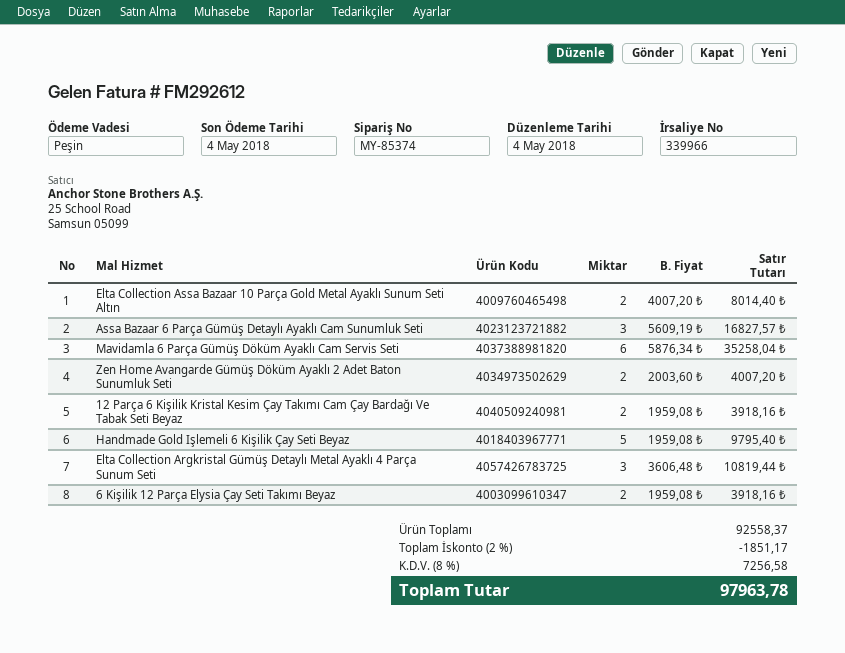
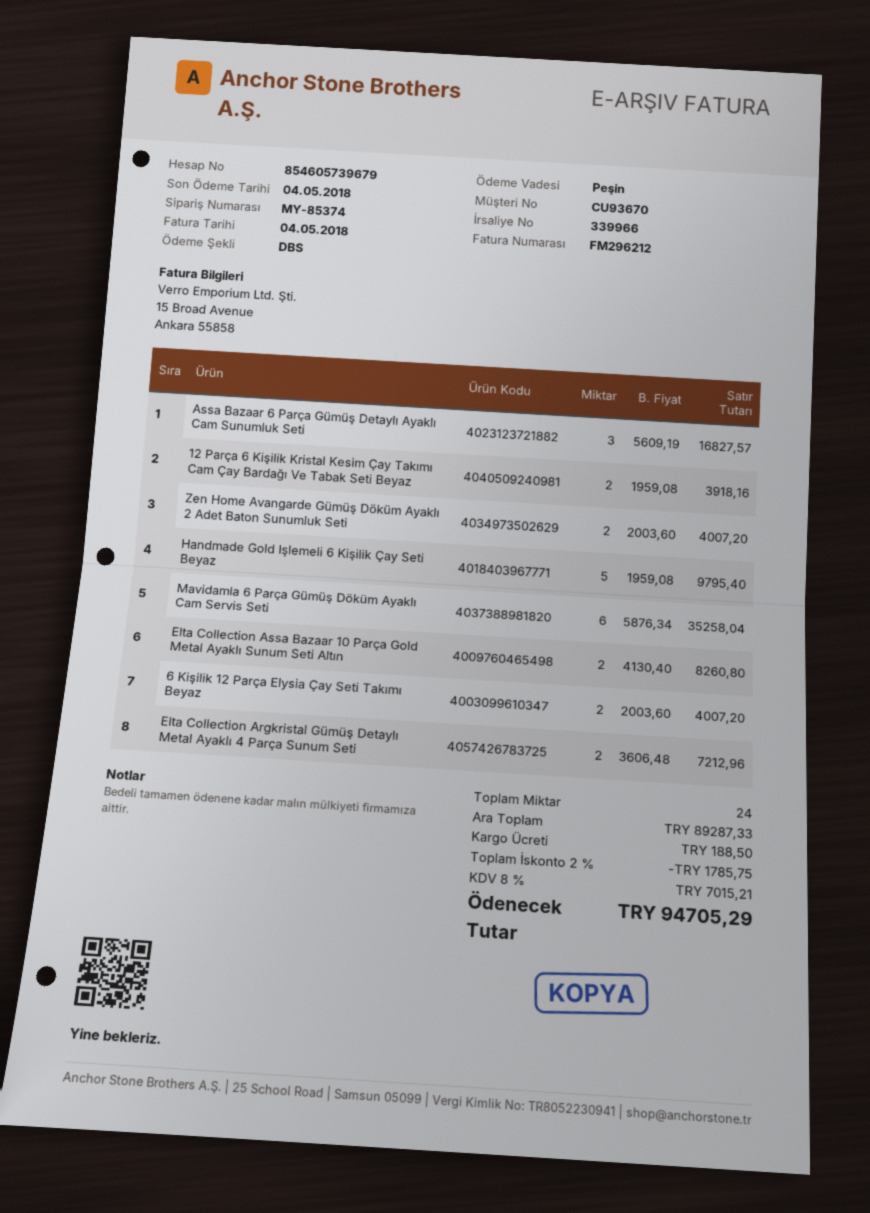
invoice number: FM292612 -> FM296212
Elta Collection Assa Bazaar 10 Parça Gold Metal Ayaklı Sunum Seti Altın: 2 x 4007.20 = 8014.40 -> 2 x 4130.40 = 8260.80
Elta Collection Argkristal Gümüş Detaylı Metal Ayaklı 4 Parça Sunum Seti: 3 x 3606.48 = 10819.44 -> 2 x 3606.48 = 7212.96
6 Kişilik 12 Parça Elysia Çay Seti Takımı Beyaz: 2 x 1959.08 = 3918.16 -> 2 x 2003.60 = 4007.20
subtotal: 92558.37 -> 89287.33
discount: 2% = 1851.17 -> 2% = 1785.75
shipping: none -> 188.50
tax: 8% = 7256.58 -> 8% = 7015.21
total: 97963.78 -> 94705.29

